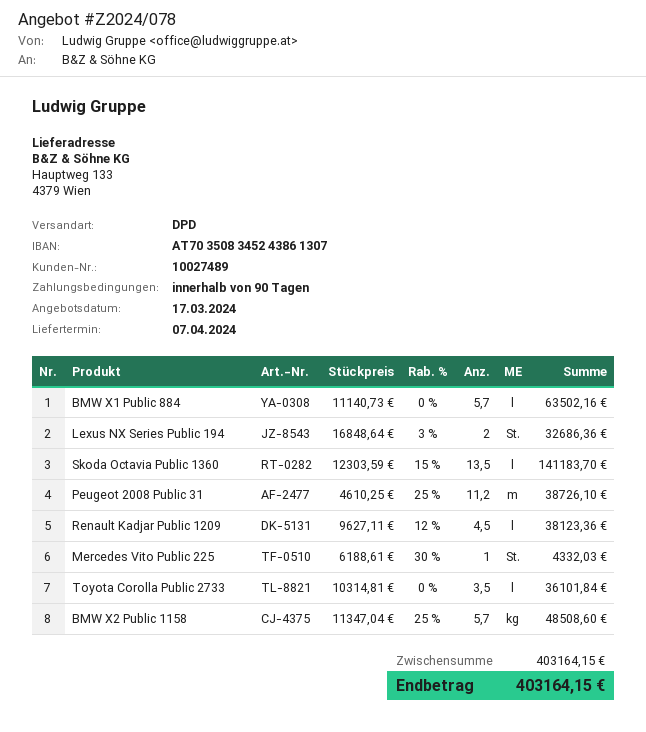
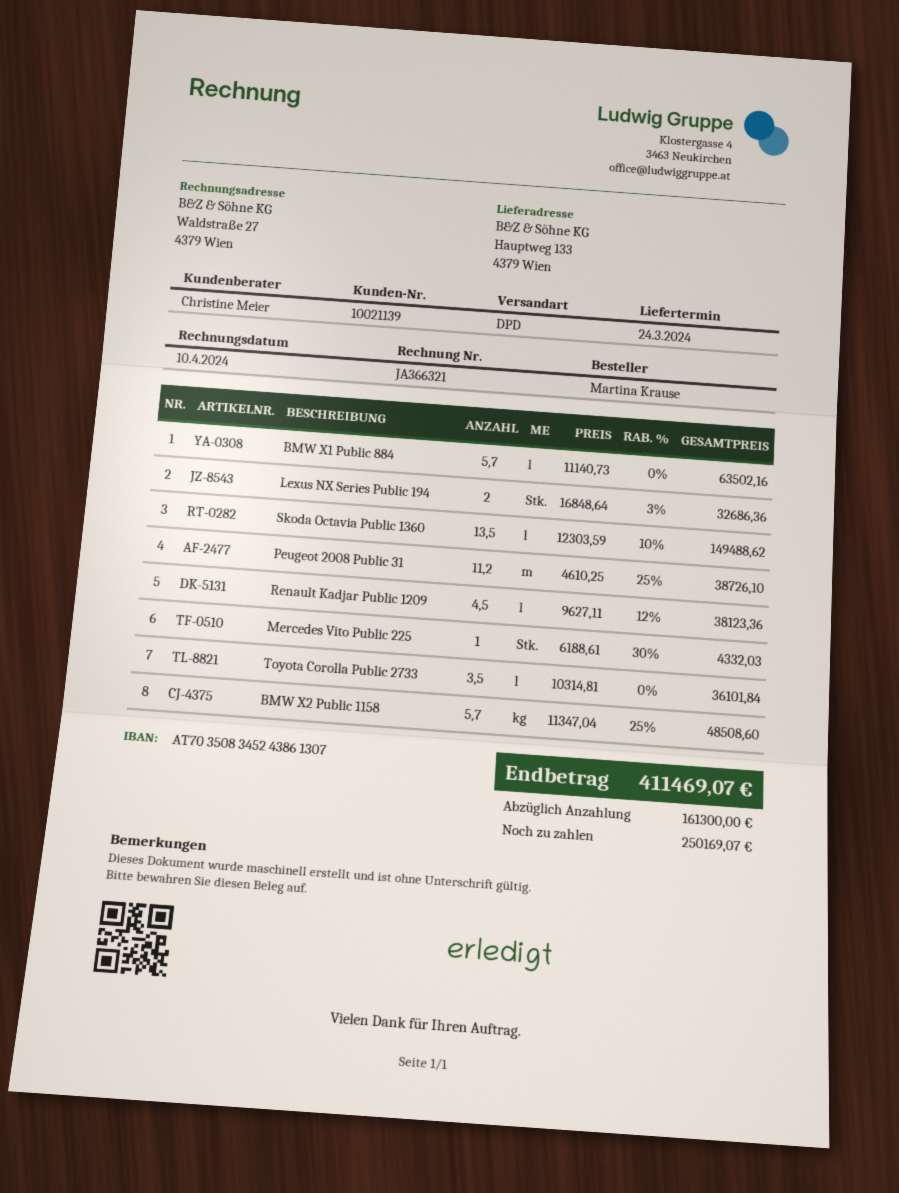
delivery date: 2024-04-07 -> 2024-03-24
customer number: 10027489 -> 10021139
Skoda Octavia Public 1360: 13.5 x 12303.59 - 15% = 141183.70 -> 13.5 x 12303.59 - 10% = 149488.62
total: 403164.15 -> 411469.07

